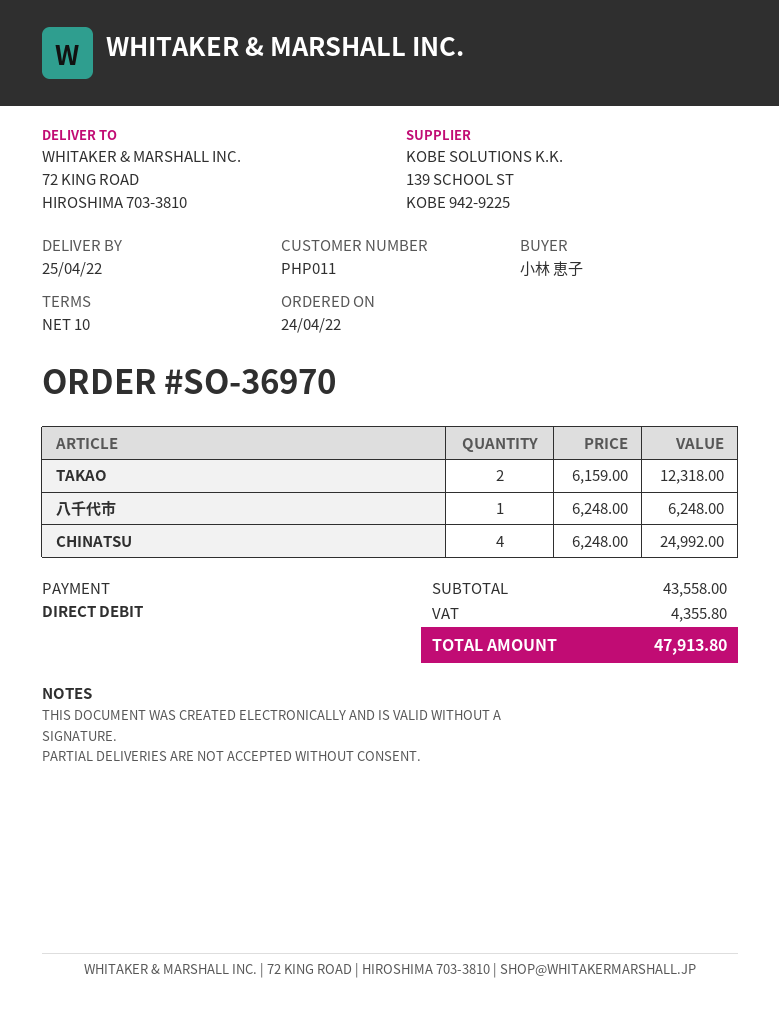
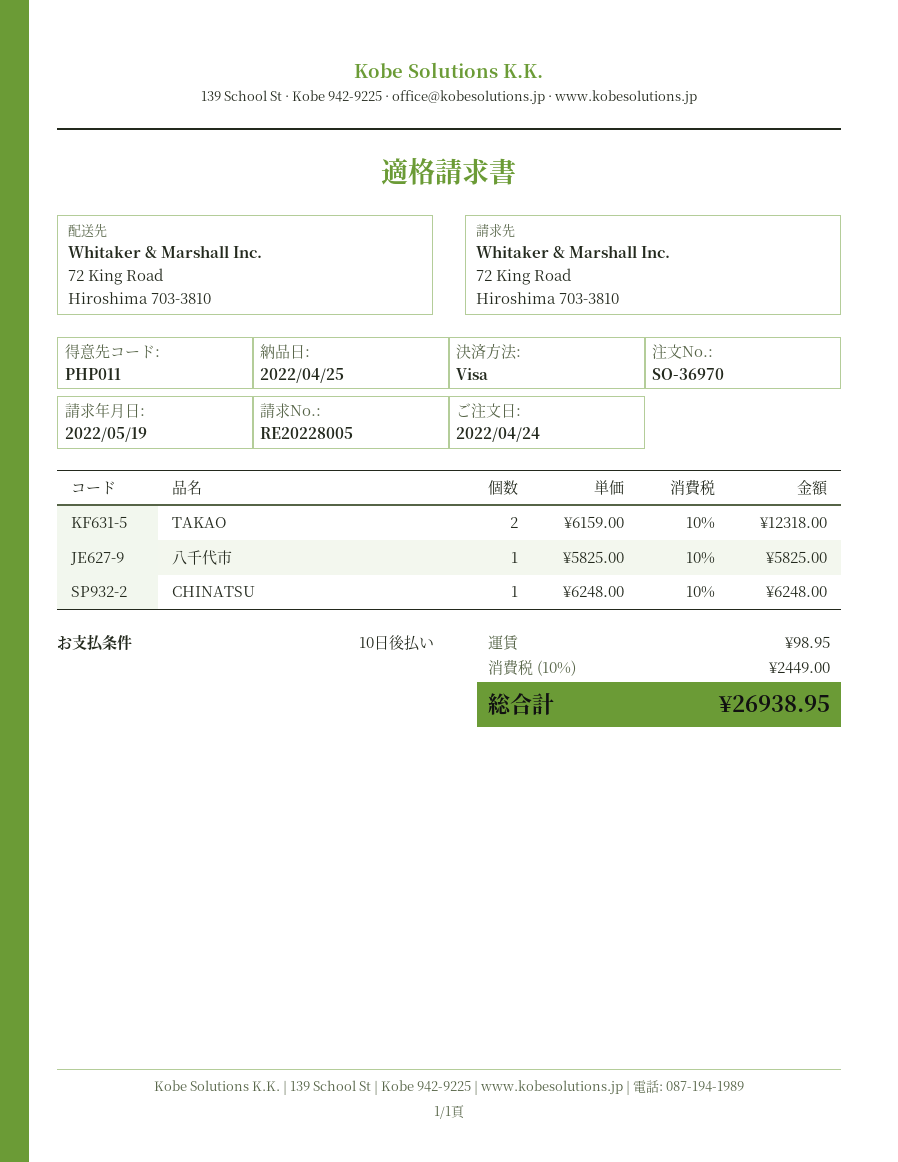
payment method: direct debit -> Visa
八千代市: 1 x 6248.00 = 6248.00 -> 1 x 5825.00 = 5825.00
CHINATSU: 4 x 6248.00 = 24992.00 -> 1 x 6248.00 = 6248.00
shipping: none -> 98.95
tax: 4355.80 -> 2449.00
total: 47913.80 -> 26938.95

